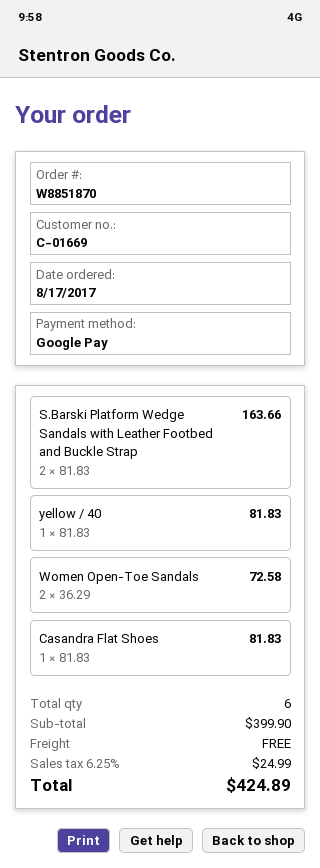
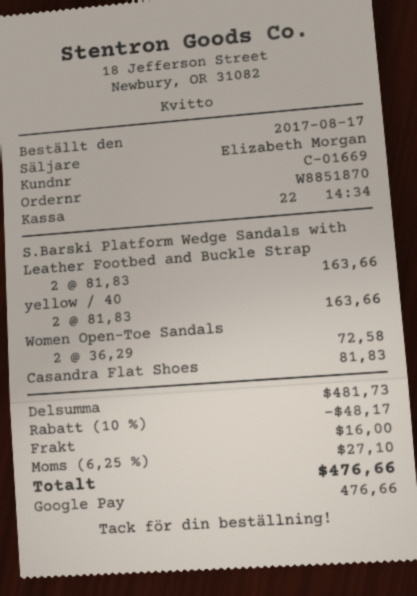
yellow / 40: 1 x 81.83 = 81.83 -> 2 x 81.83 = 163.66
subtotal: 399.90 -> 481.73
discount: none -> 10% = 48.17
shipping: 0.00 -> 16.00
tax: 6.25% = 24.99 -> 6.25% = 27.10
total: 424.89 -> 476.66

